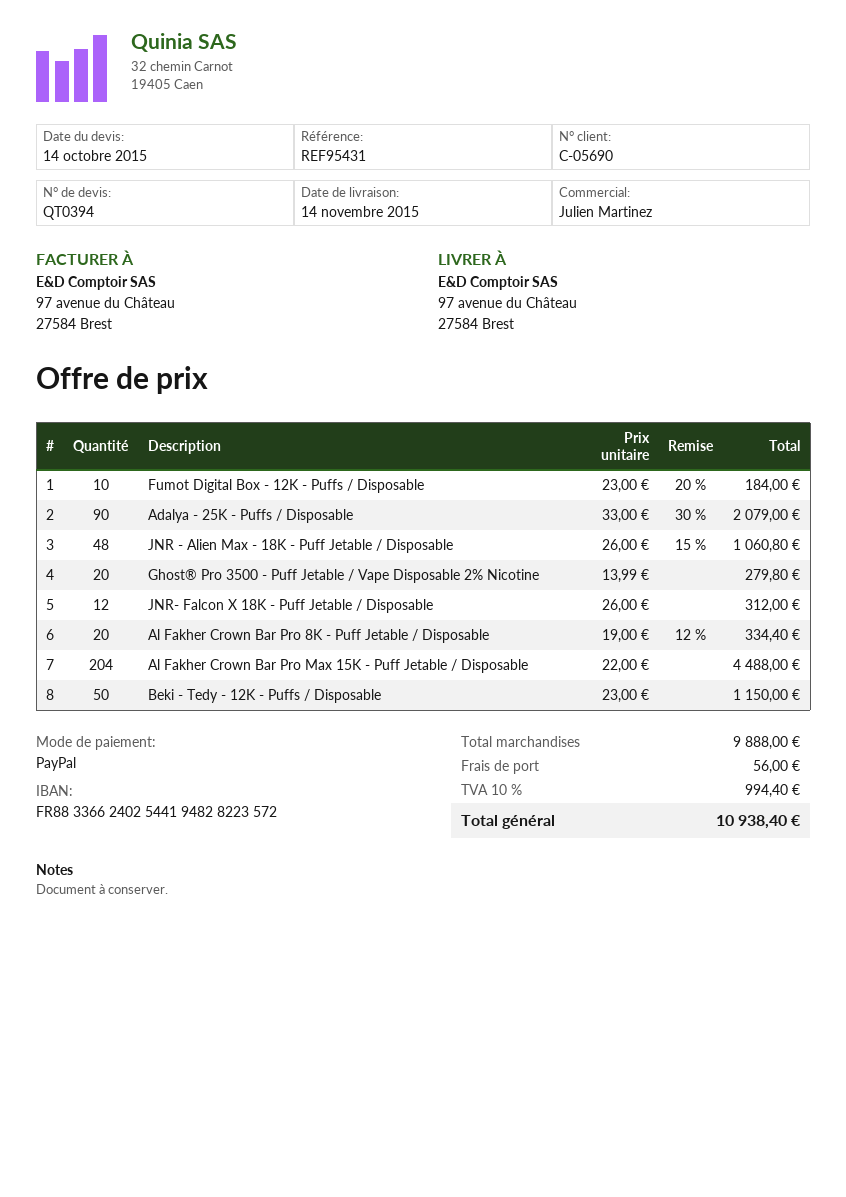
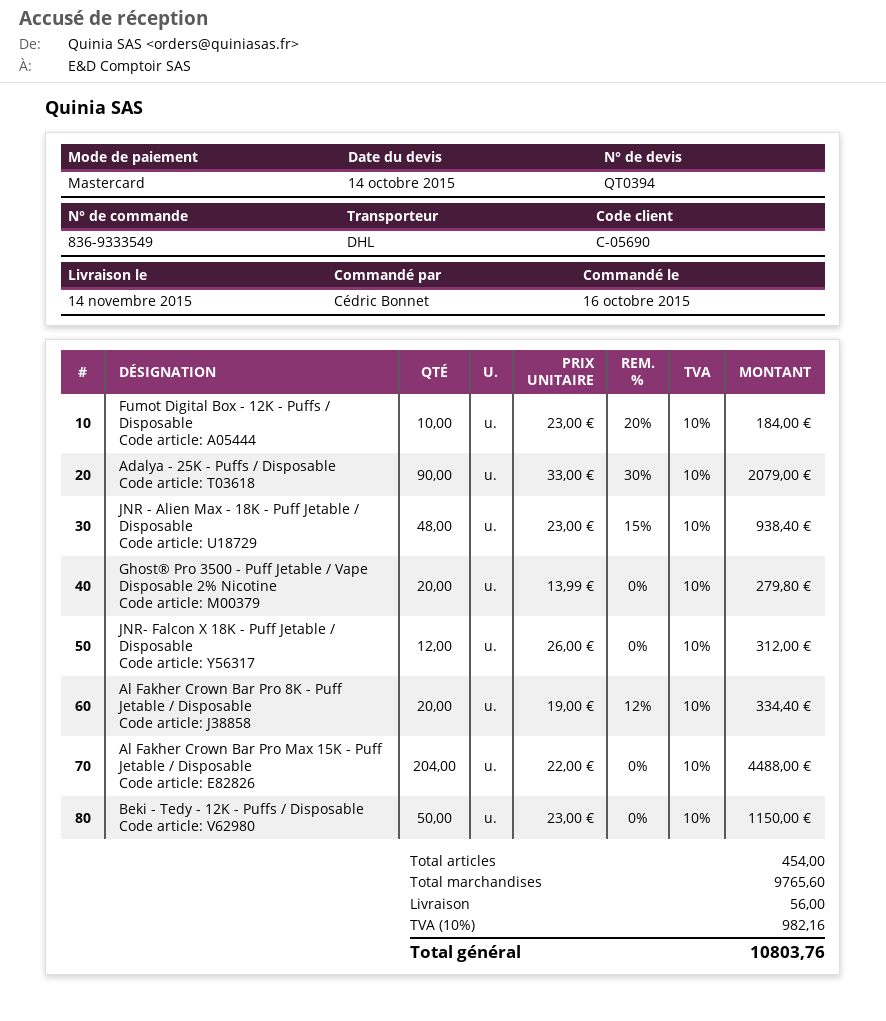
payment method: PayPal -> Mastercard
JNR - Alien Max - 18K - Puff Jetable / Disposable: 48 x 26.00 - 15% = 1060.80 -> 48 x 23.00 - 15% = 938.40
subtotal: 9888.00 -> 9765.60
tax: 10% = 994.40 -> 10% = 982.16
total: 10938.40 -> 10803.76

